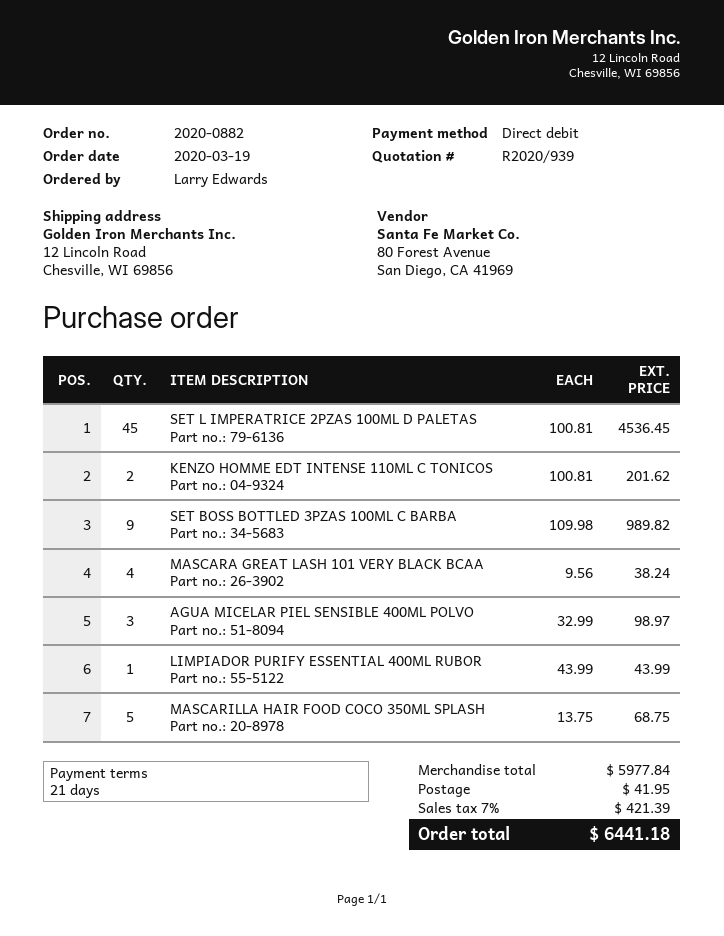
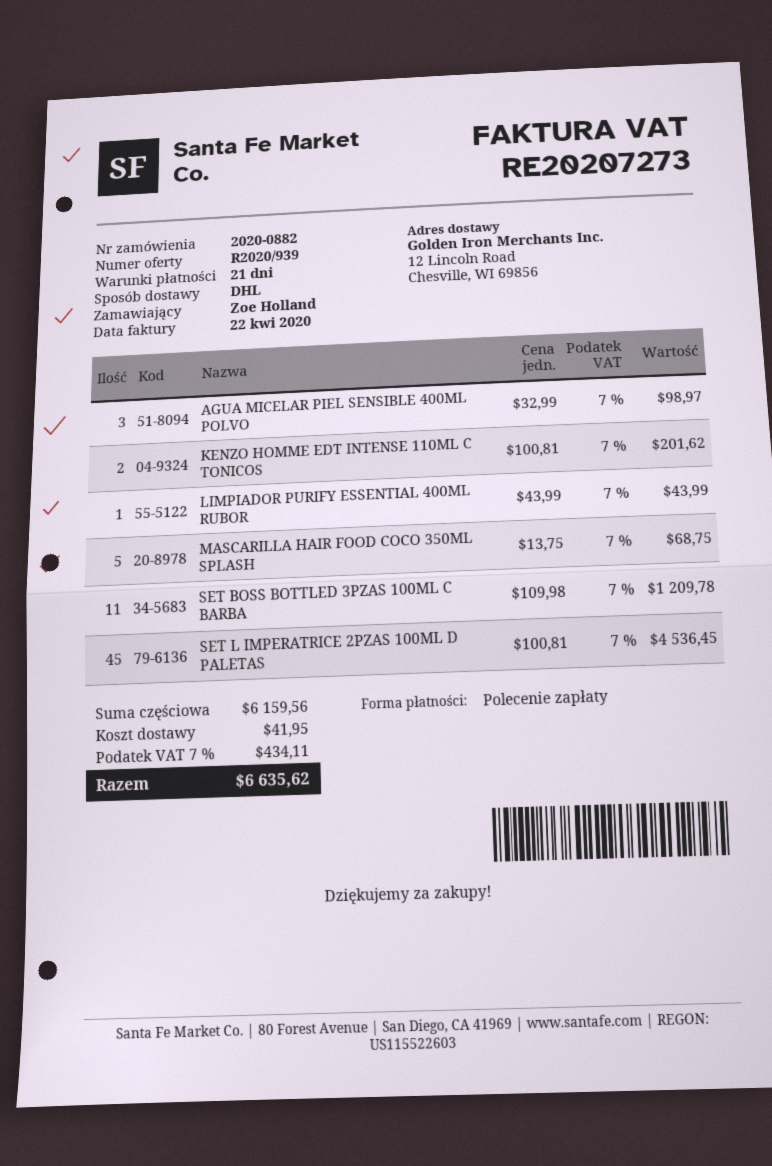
ordered by: Larry Edwards -> Zoe Holland
SET BOSS BOTTLED 3PZAS 100ML C BARBA: 9 x 109.98 = 989.82 -> 11 x 109.98 = 1209.78
MASCARA GREAT LASH 101 VERY BLACK BCAA: 4 x 9.56 = 38.24 -> none
subtotal: 5977.84 -> 6159.56
tax: 7% = 421.39 -> 7% = 434.11
total: 6441.18 -> 6635.62

